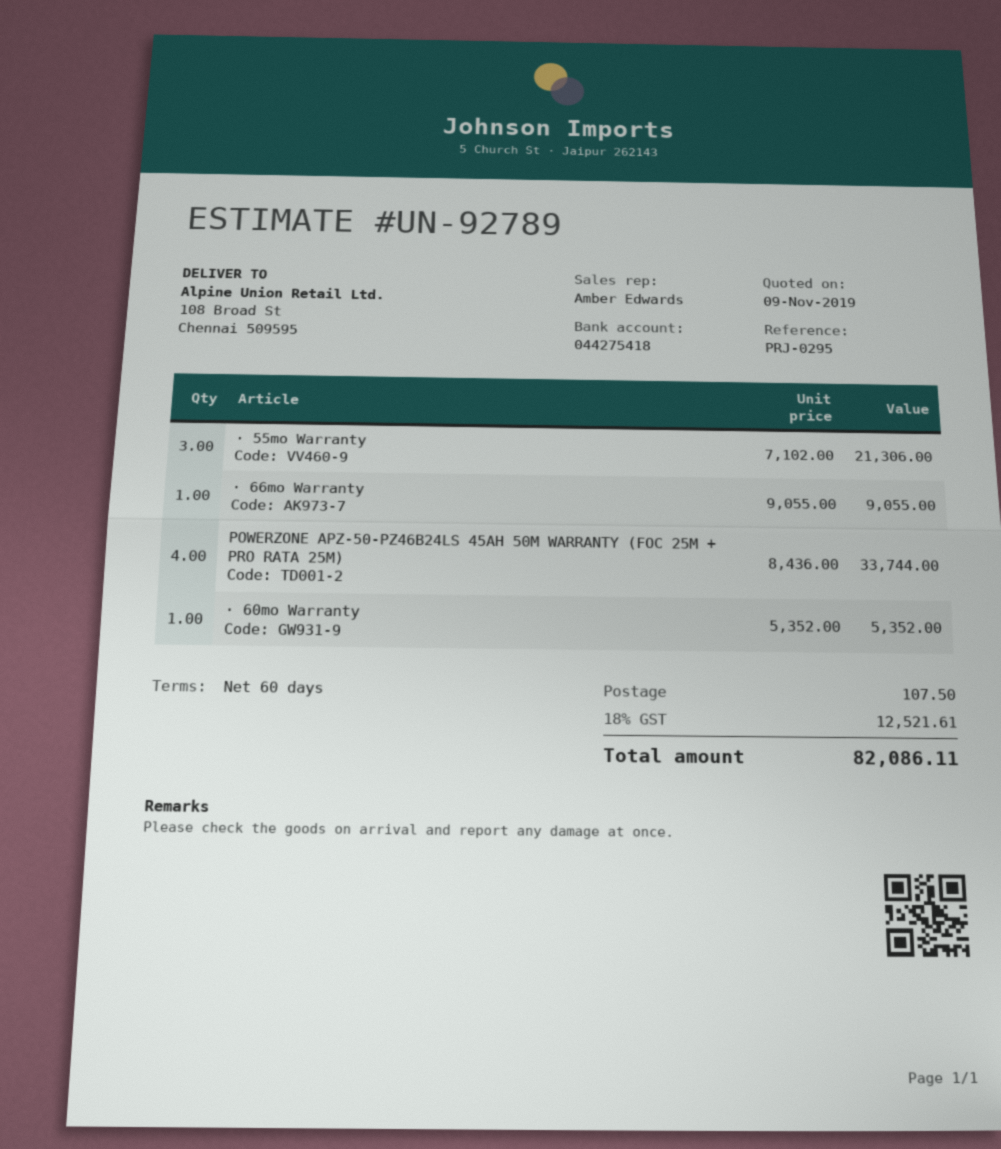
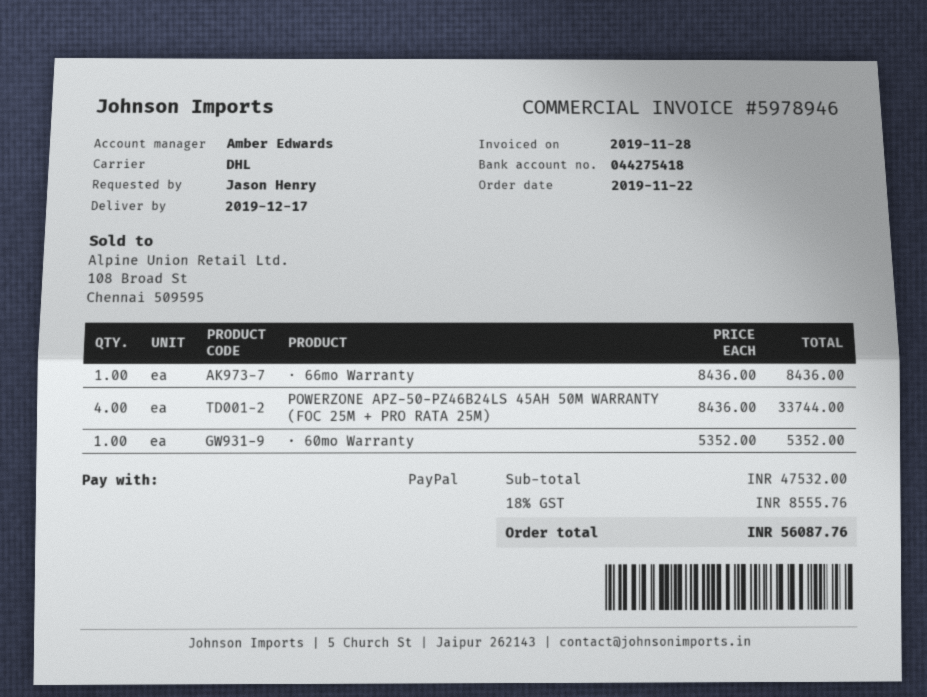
· 55mo Warranty: 3 x 7102.00 = 21306.00 -> none
· 66mo Warranty: 1 x 9055.00 = 9055.00 -> 1 x 8436.00 = 8436.00
shipping: 107.50 -> none
tax: 18% = 12521.61 -> 18% = 8555.76
total: 82086.11 -> 56087.76

